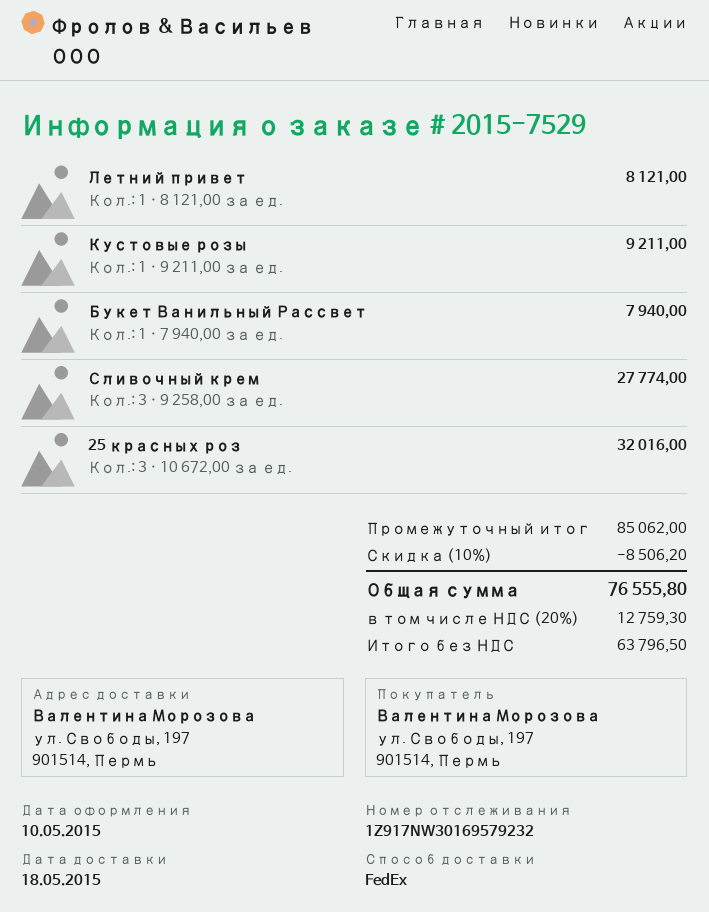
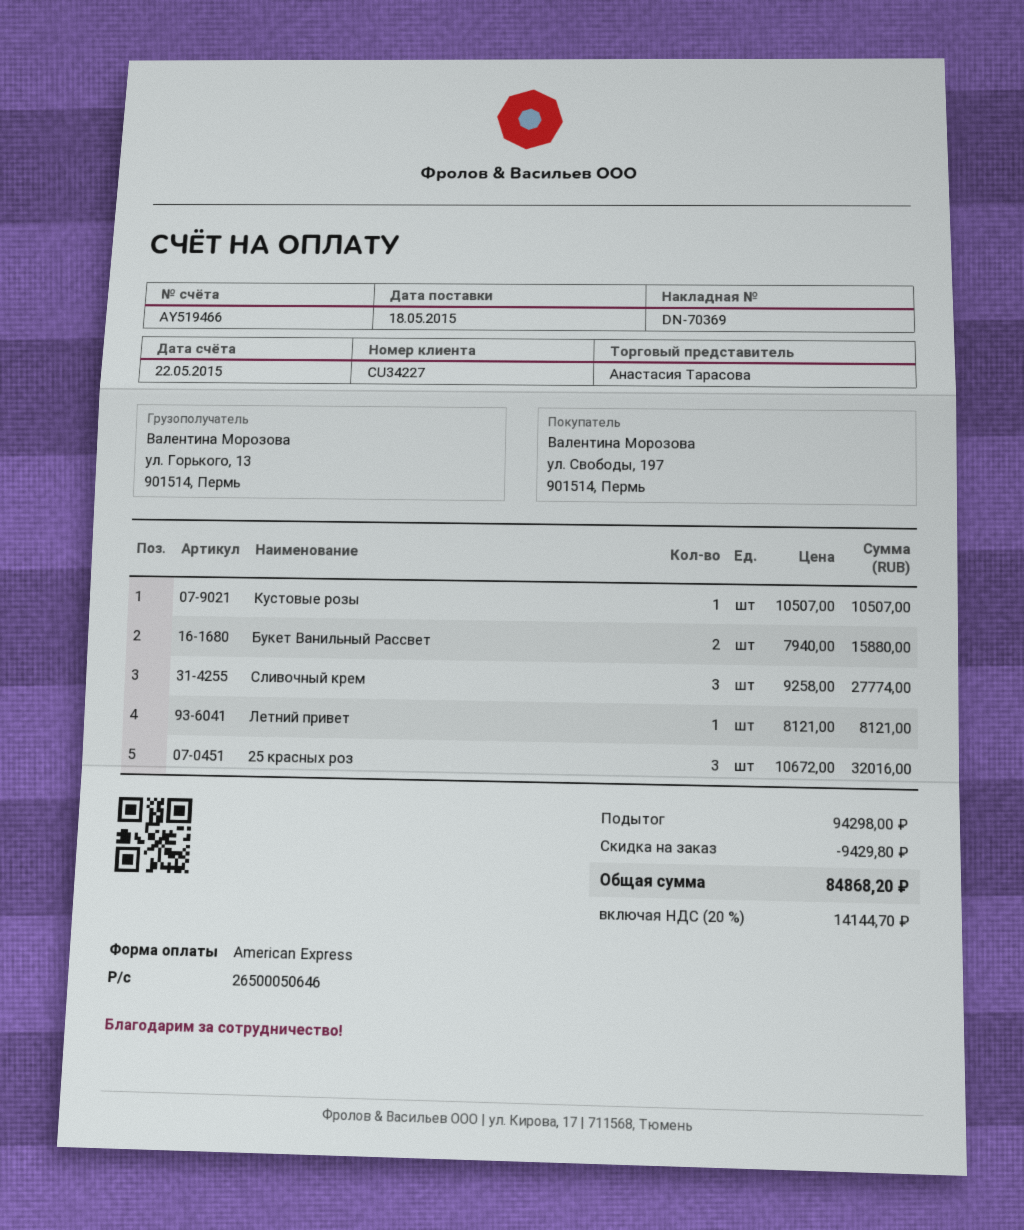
ship to: ул. Свободы, 197, 901514, Пермь -> ул. Горького, 13, 901514, Пермь
Кустовые розы: 1 x 9211.00 = 9211.00 -> 1 x 10507.00 = 10507.00
Букет Ванильный Рассвет: 1 x 7940.00 = 7940.00 -> 2 x 7940.00 = 15880.00
subtotal: 85062.00 -> 94298.00
discount: 8506.20 -> 9429.80
tax: 20% = 12759.30 -> 20% = 14144.70
total: 76555.80 -> 84868.20

